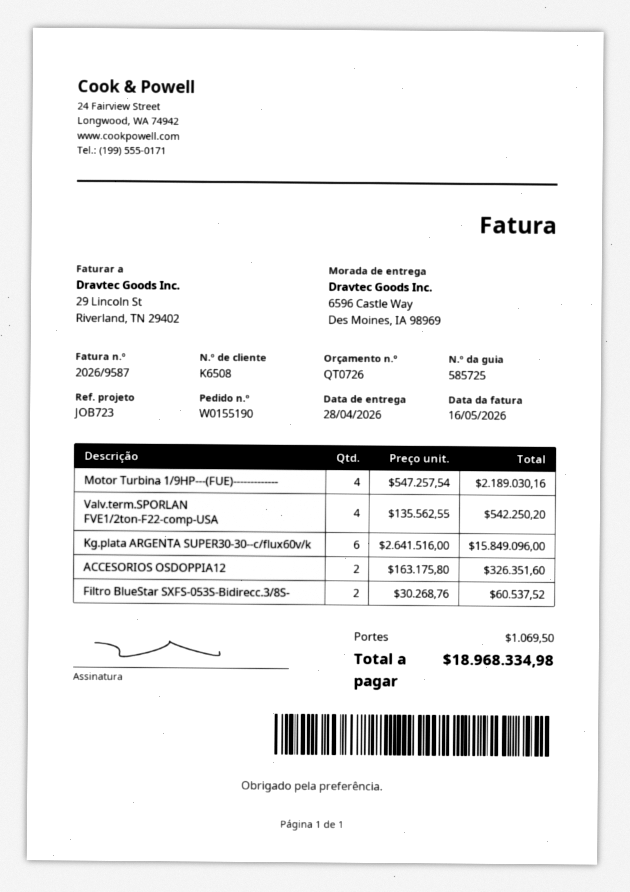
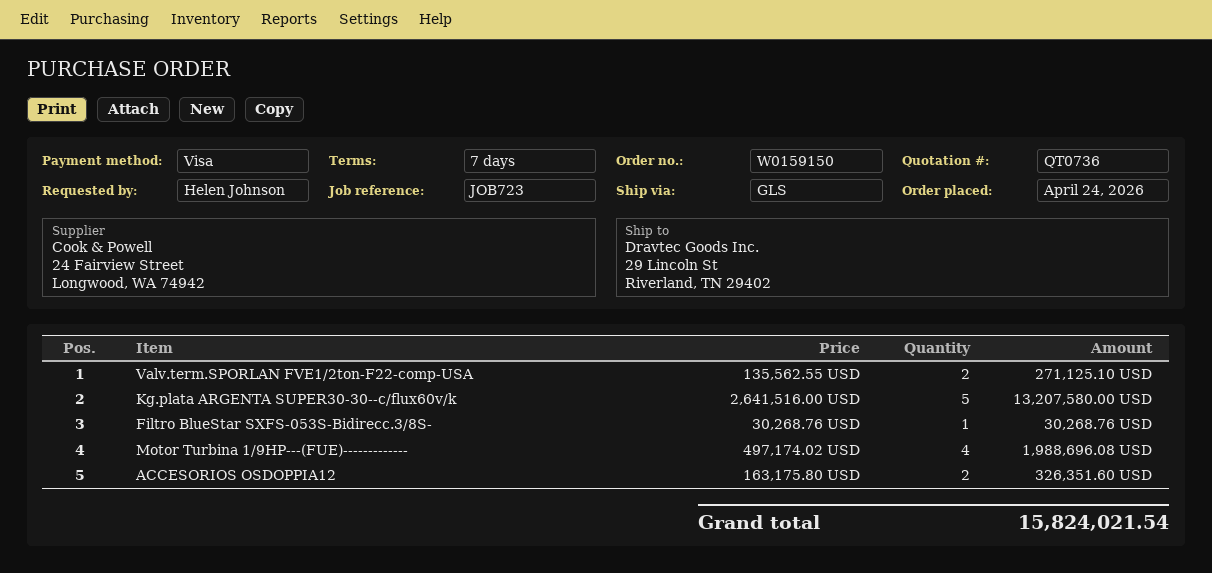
quote number: QT0726 -> QT0736
order number: W0155190 -> W0159150
ship to: 6596 Castle Way, Des Moines, IA 98969 -> 29 Lincoln St, Riverland, TN 29402
Motor Turbina 1/9HP---(FUE)-------------: 4 x 547257.54 = 2189030.16 -> 4 x 497174.02 = 1988696.08
Valv.term.SPORLAN FVE1/2ton-F22-comp-USA: 4 x 135562.55 = 542250.20 -> 2 x 135562.55 = 271125.10
Kg.plata ARGENTA SUPER30-30--c/flux60v/k: 6 x 2641516.00 = 15849096.00 -> 5 x 2641516.00 = 13207580.00
Filtro BlueStar SXFS-053S-Bidirecc.3/8S-: 2 x 30268.76 = 60537.52 -> 1 x 30268.76 = 30268.76
shipping: 1069.50 -> none
total: 18968334.98 -> 15824021.54

